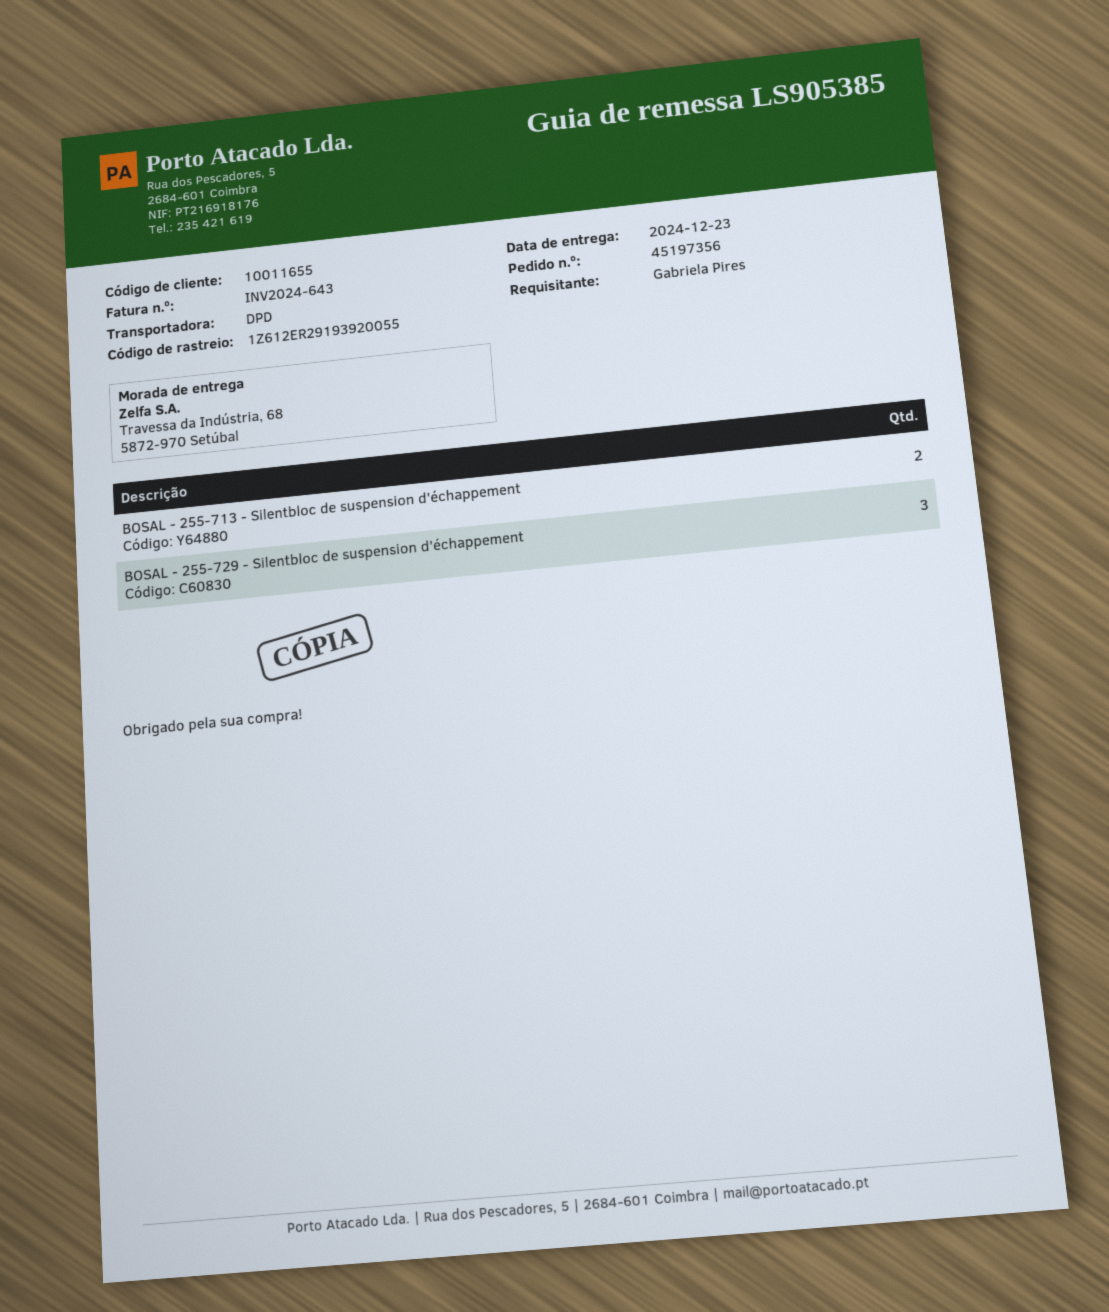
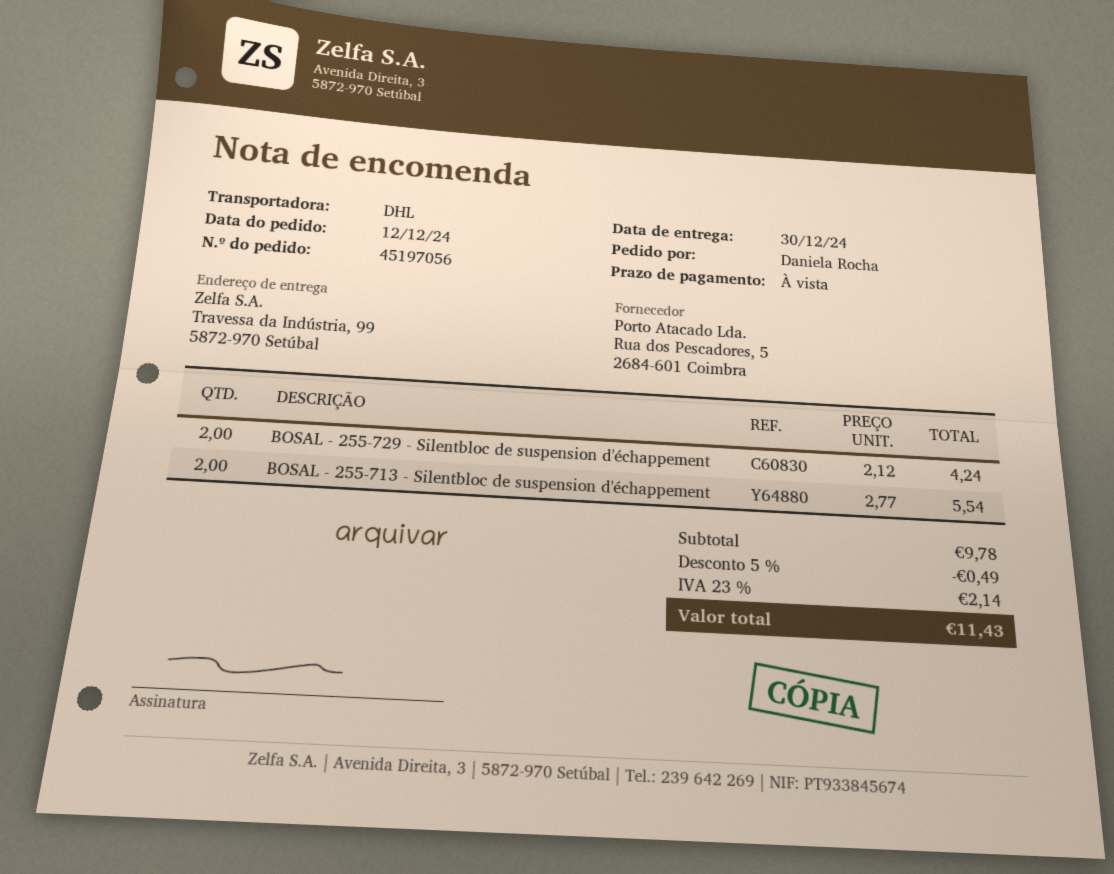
order number: 45197356 -> 45197056
delivery date: 2024-12-23 -> 2024-12-30
ordered by: Gabriela Pires -> Daniela Rocha
shipping method: DPD -> DHL
ship to: Travessa da Indústria, 68, 5872-970 Setúbal -> Travessa da Indústria, 99, 5872-970 Setúbal
BOSAL - 255-729 - Silentbloc de suspension d'échappement: 3 -> 2

